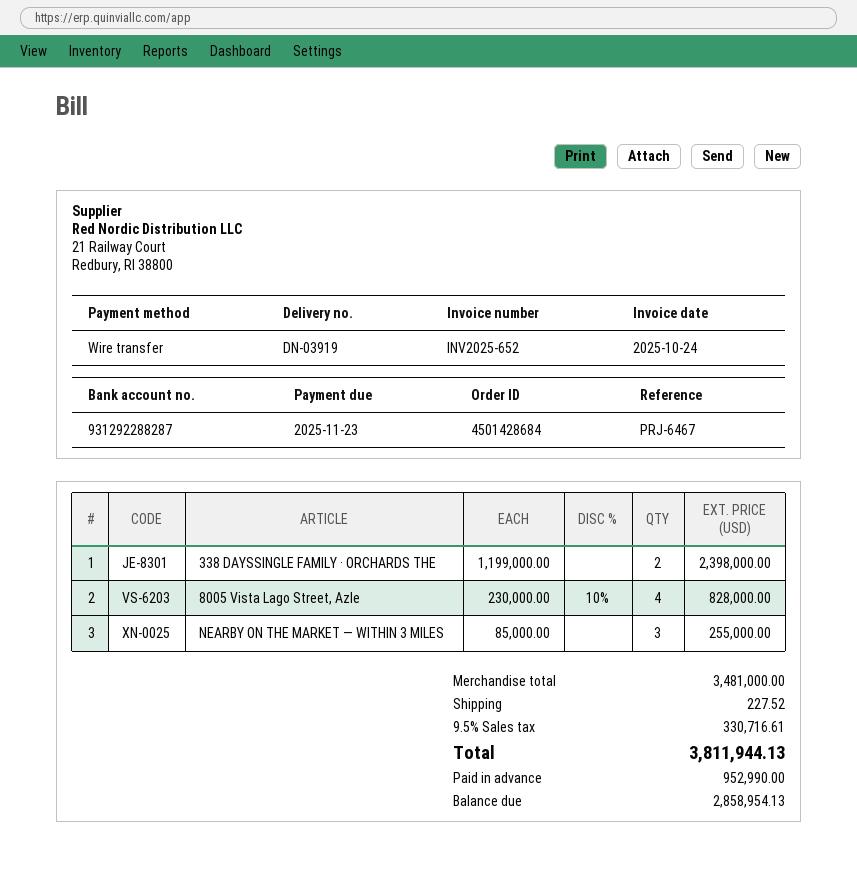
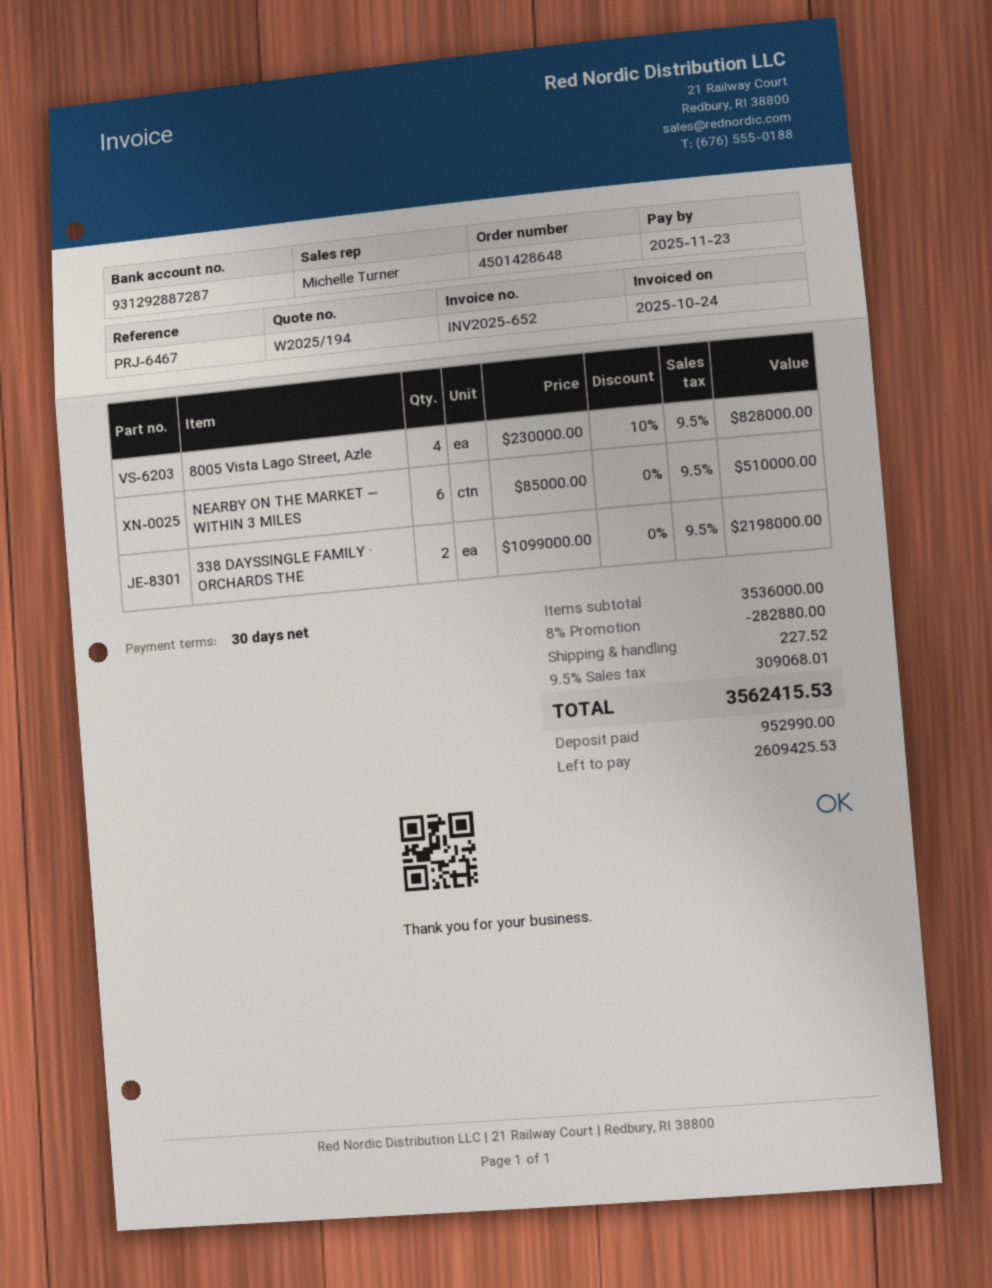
order number: 4501428684 -> 4501428648
bank account: 931292288287 -> 931292887287
338 DAYSSINGLE FAMILY · ORCHARDS THE: 2 x 1199000.00 = 2398000.00 -> 2 x 1099000.00 = 2198000.00
NEARBY ON THE MARKET — WITHIN 3 MILES: 3 x 85000.00 = 255000.00 -> 6 x 85000.00 = 510000.00
subtotal: 3481000.00 -> 3536000.00
discount: none -> 8% = 282880.00
tax: 9.5% = 330716.61 -> 9.5% = 309068.01
total: 3811944.13 -> 3562415.53
balance: 2858954.13 -> 2609425.53

